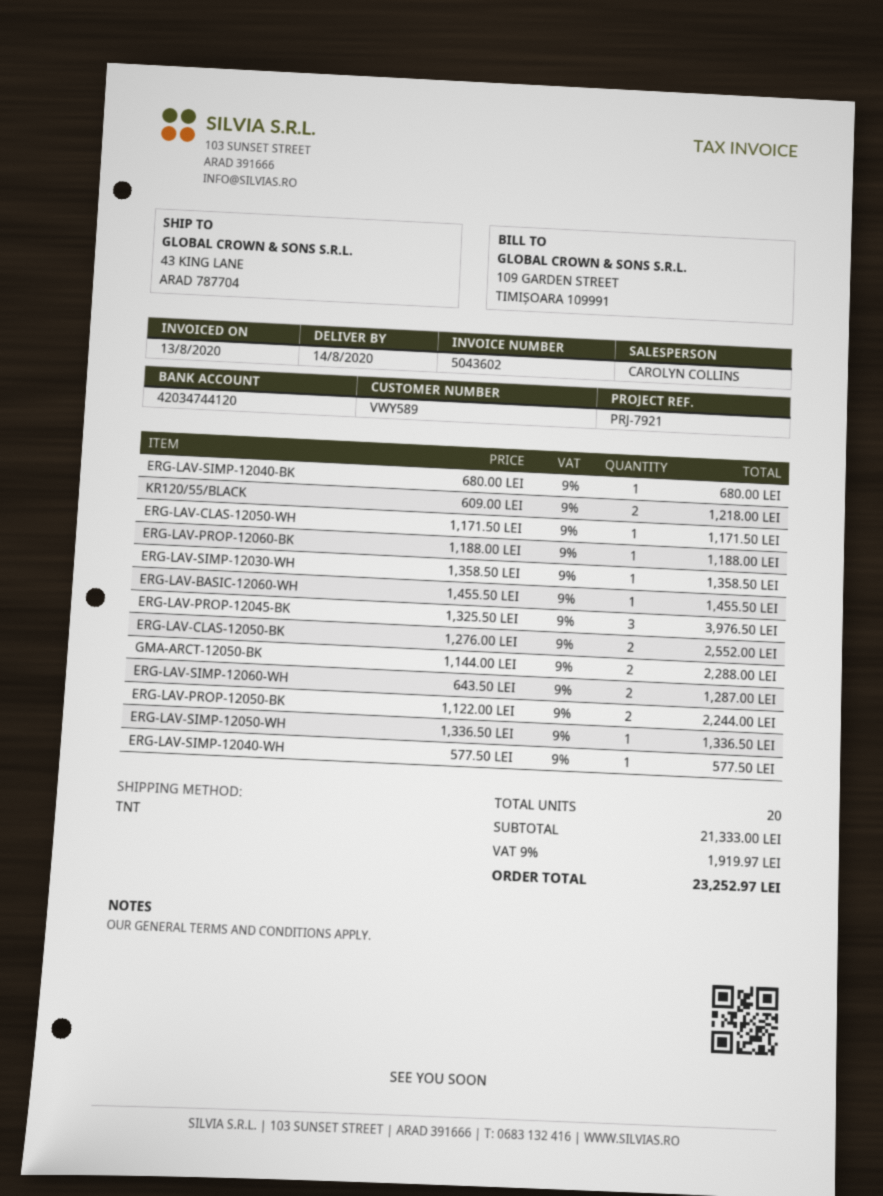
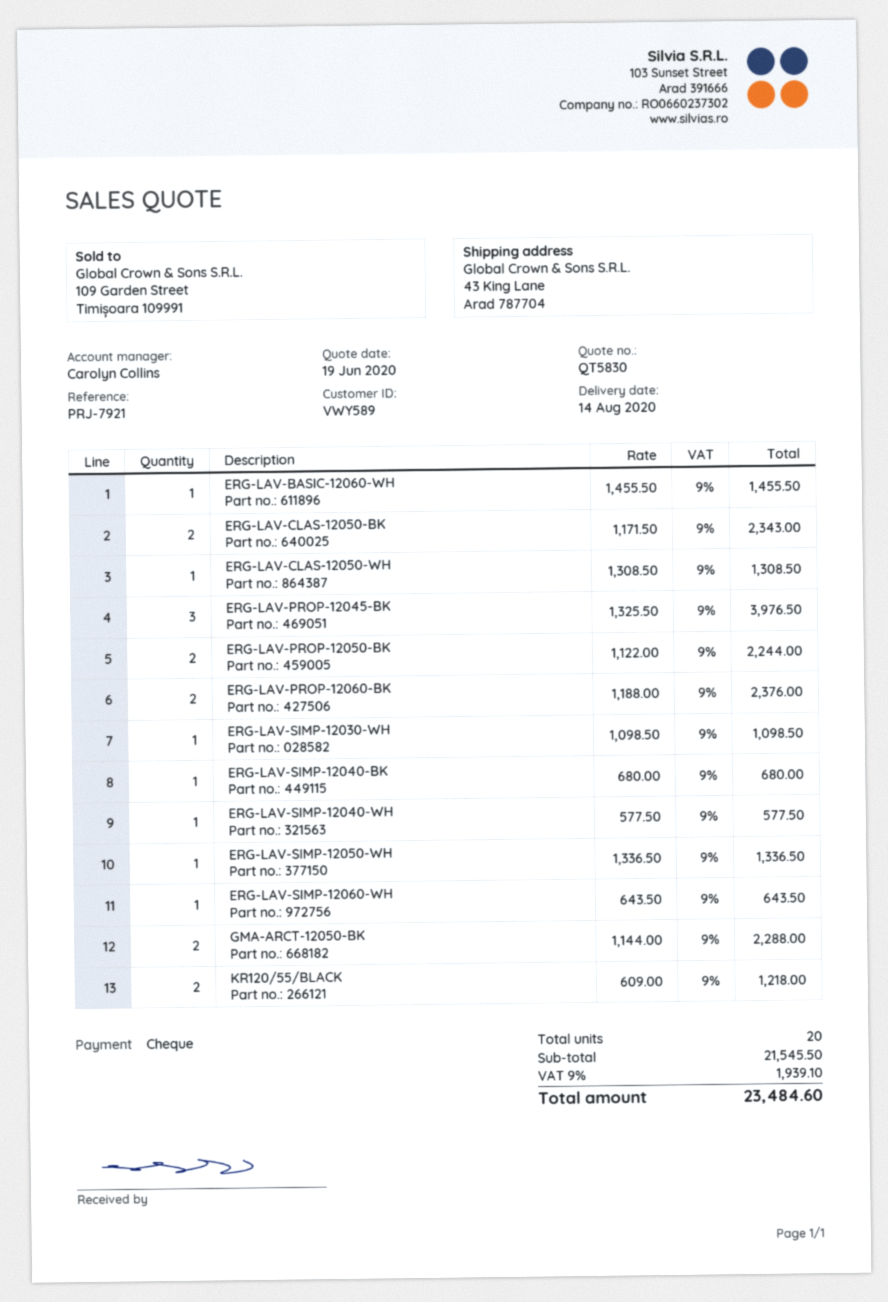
ERG-LAV-CLAS-12050-WH: 1 x 1171.50 = 1171.50 -> 1 x 1308.50 = 1308.50
ERG-LAV-PROP-12060-BK: 1 x 1188.00 = 1188.00 -> 2 x 1188.00 = 2376.00
ERG-LAV-SIMP-12030-WH: 1 x 1358.50 = 1358.50 -> 1 x 1098.50 = 1098.50
ERG-LAV-CLAS-12050-BK: 2 x 1276.00 = 2552.00 -> 2 x 1171.50 = 2343.00
ERG-LAV-SIMP-12060-WH: 2 x 643.50 = 1287.00 -> 1 x 643.50 = 643.50
subtotal: 21333.00 -> 21545.50
tax: 9% = 1919.97 -> 9% = 1939.10
total: 23252.97 -> 23484.60

